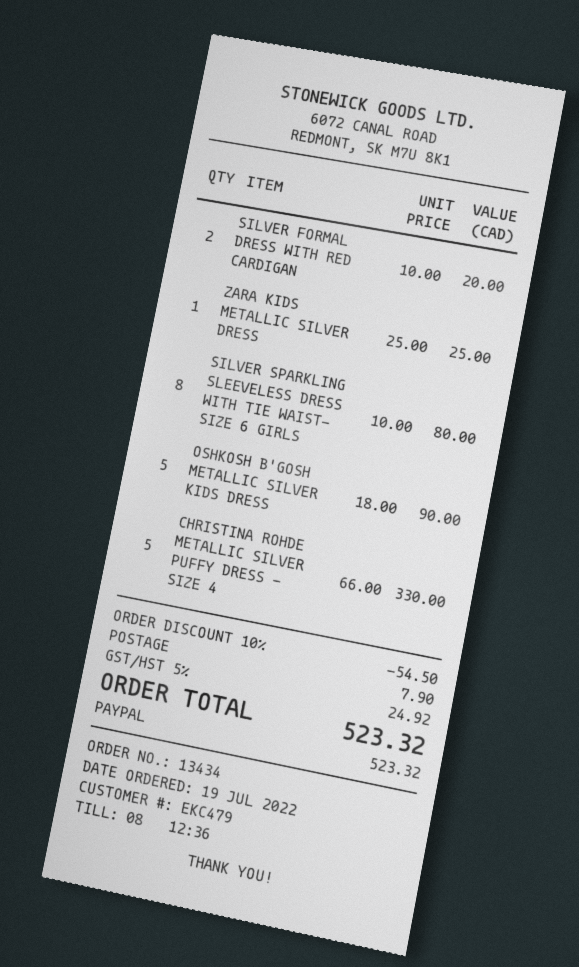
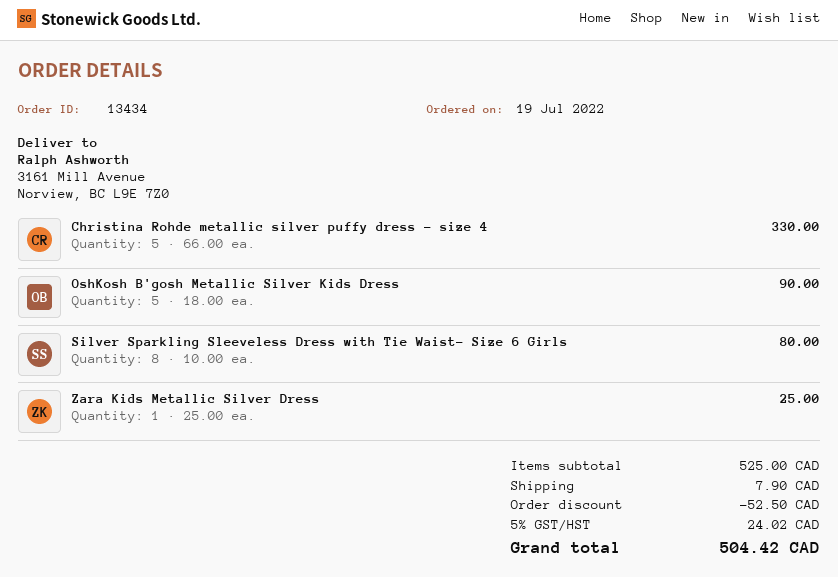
SILVER FORMAL DRESS WITH RED CARDIGAN: 2 x 10.00 = 20.00 -> none
discount: 54.50 -> 52.50
tax: 5% = 24.92 -> 5% = 24.02
total: 523.32 -> 504.42

